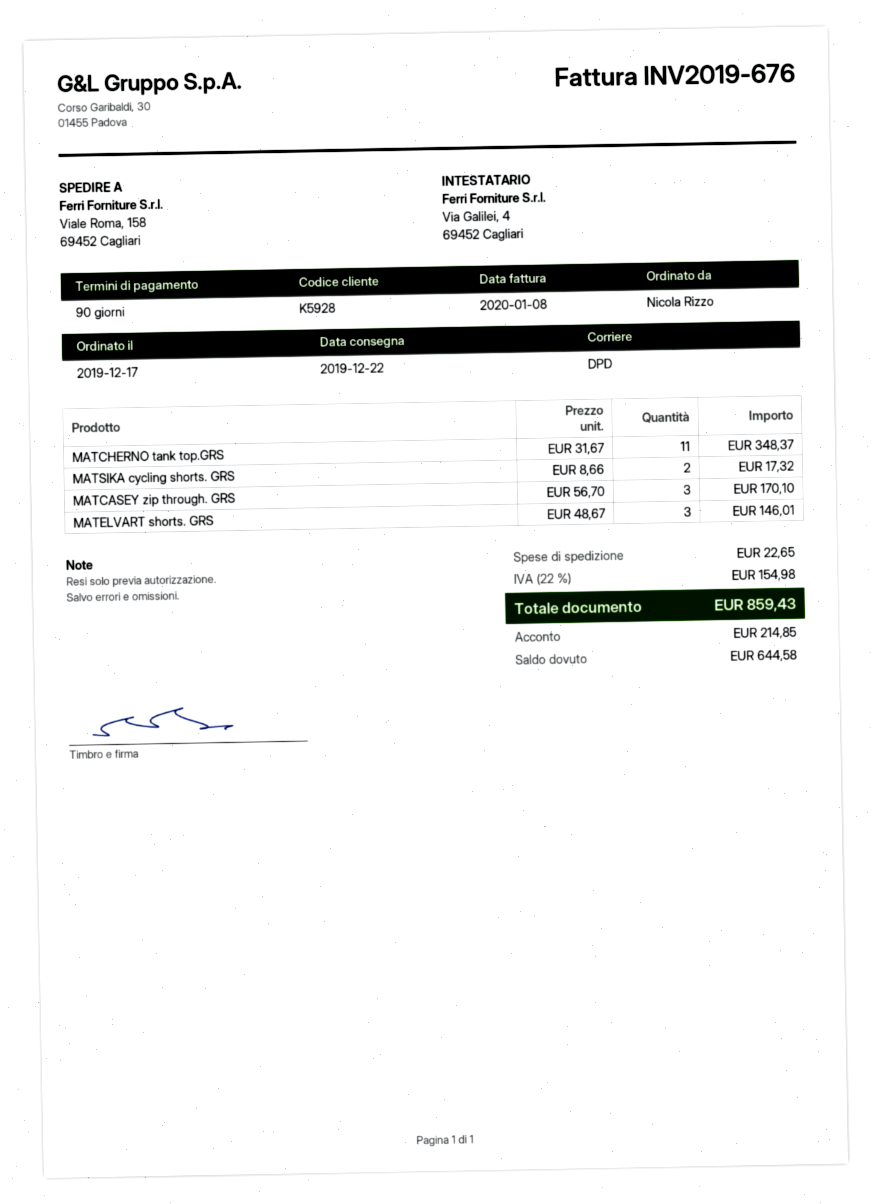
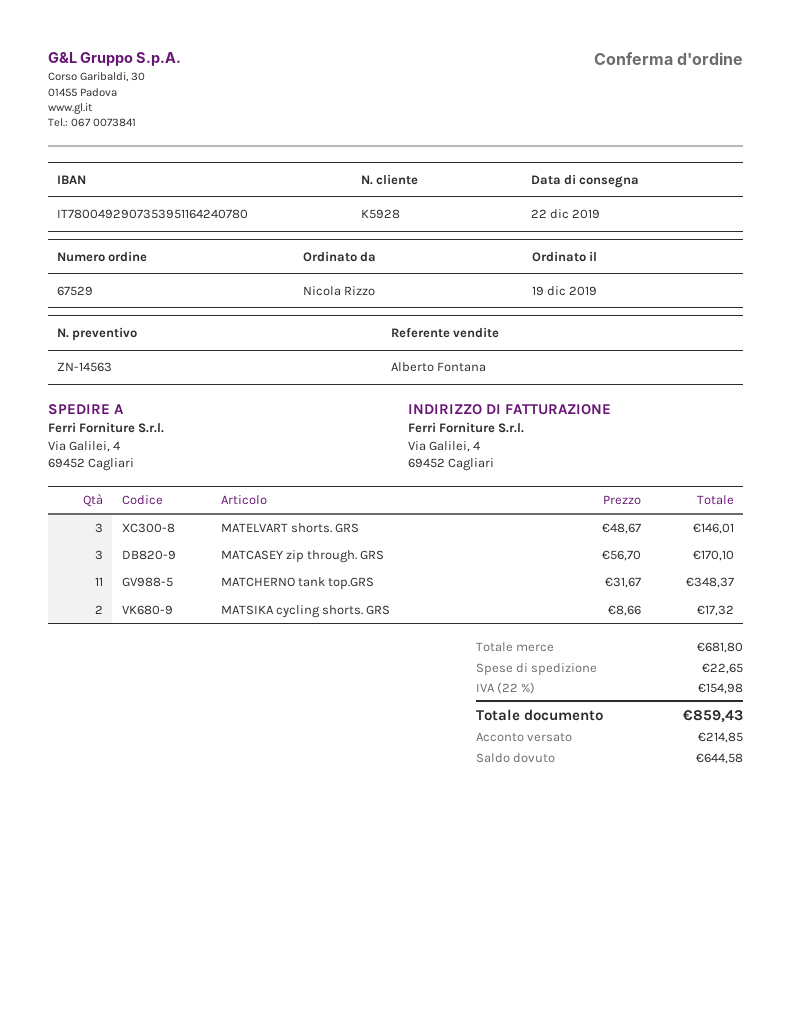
order date: 2019-12-17 -> 2019-12-19
ship to: Viale Roma, 158, 69452 Cagliari -> Via Galilei, 4, 69452 Cagliari

